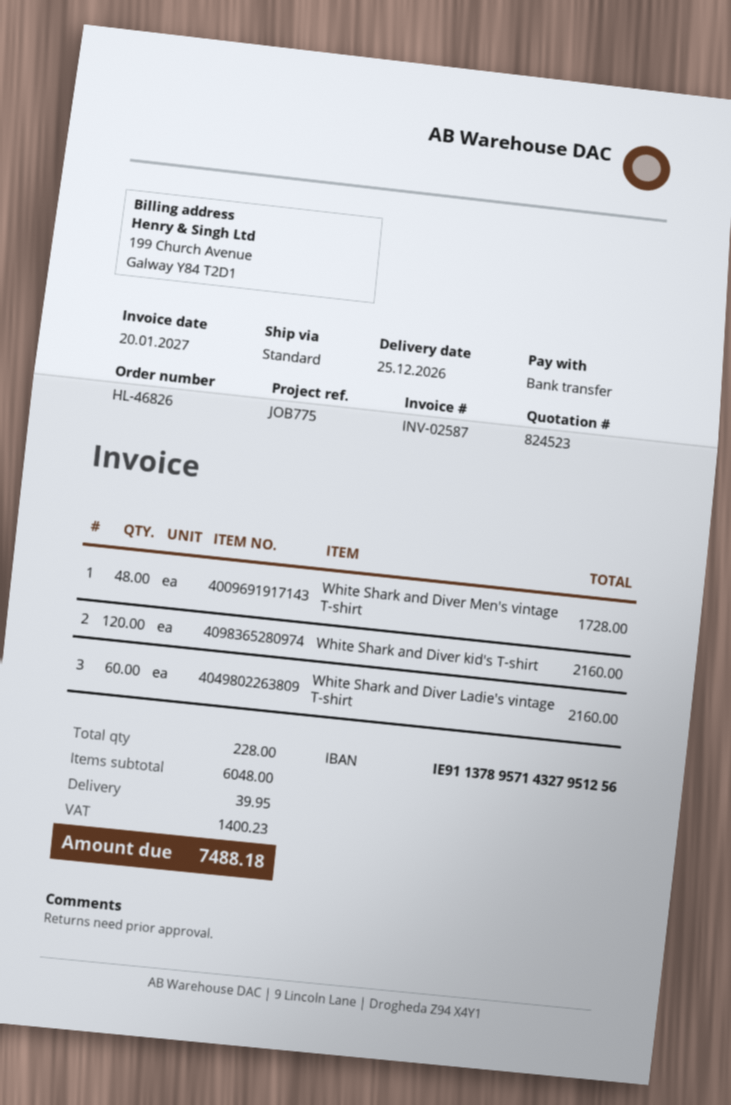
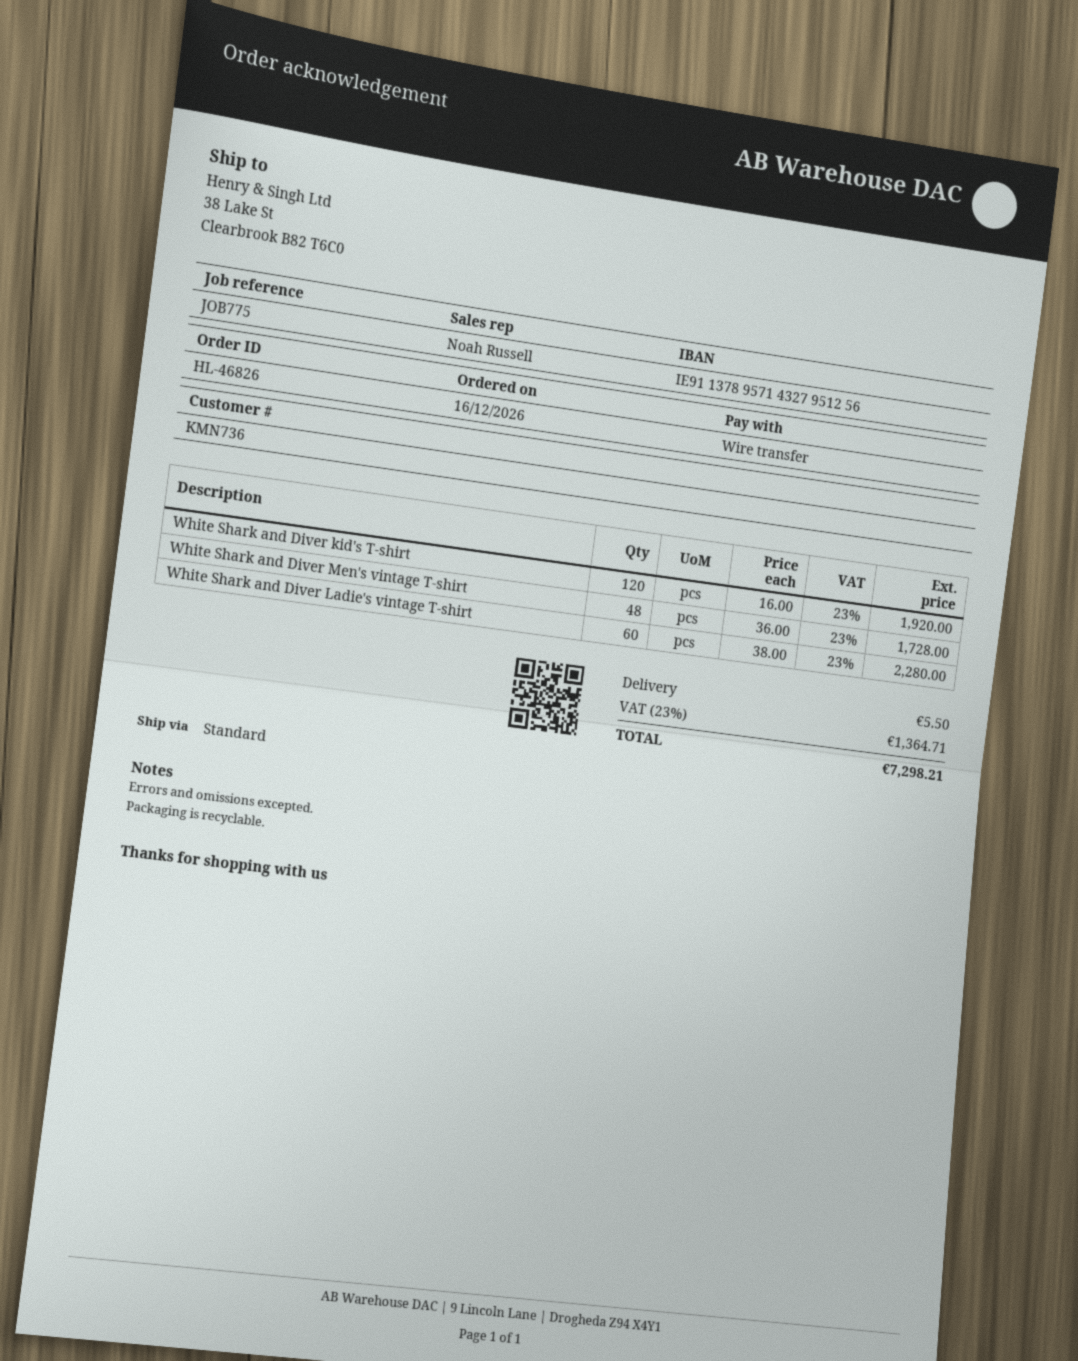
White Shark and Diver kid's T-shirt: 120 for 2160.00 -> 120 for 1920.00
White Shark and Diver Ladie's vintage T-shirt: 60 for 2160.00 -> 60 for 2280.00
shipping: 39.95 -> 5.50
tax: 1400.23 -> 1364.71
total: 7488.18 -> 7298.21

